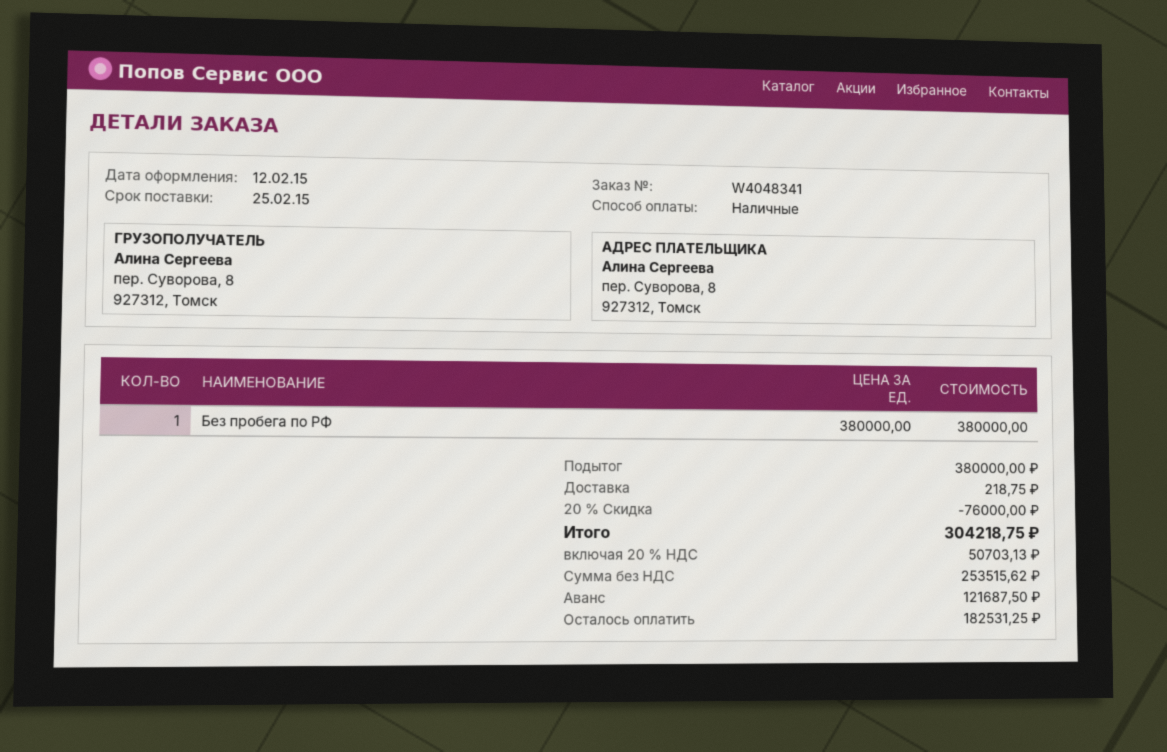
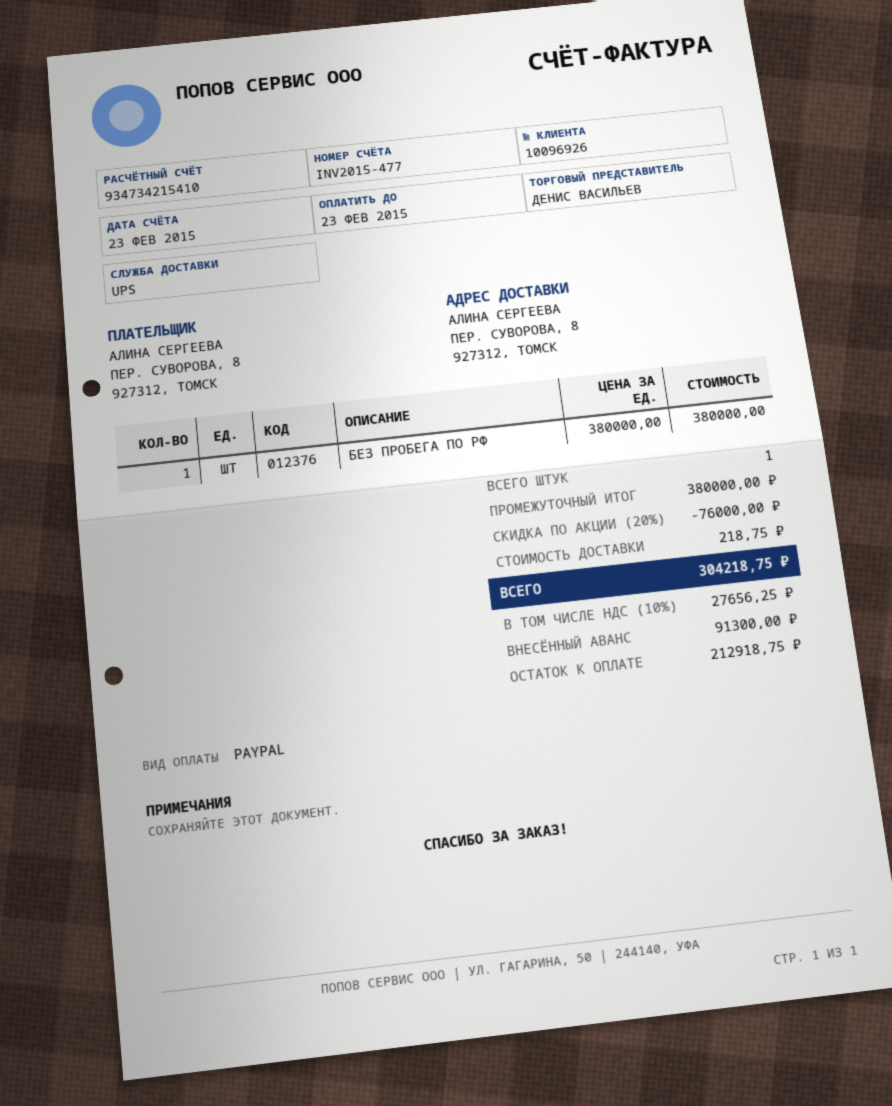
payment method: cash -> PayPal
tax: 20% = 50703.13 -> 10% = 27656.25
deposit: 121687.50 -> 91300.00
balance: 182531.25 -> 212918.75

